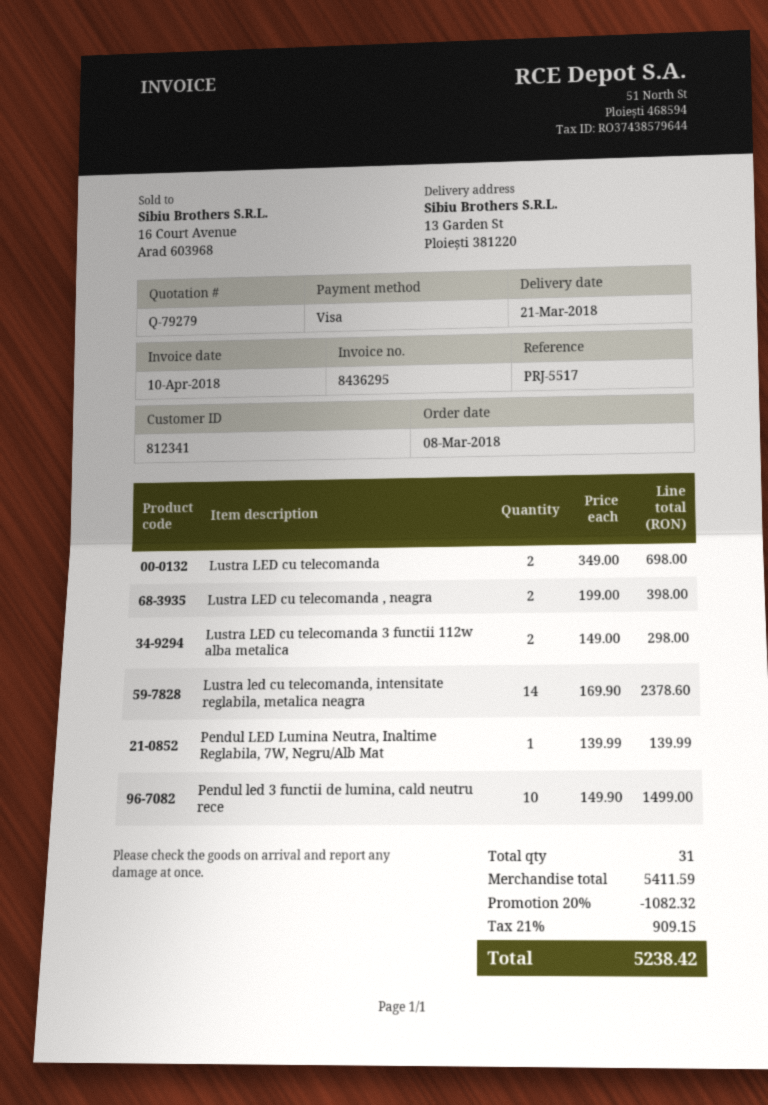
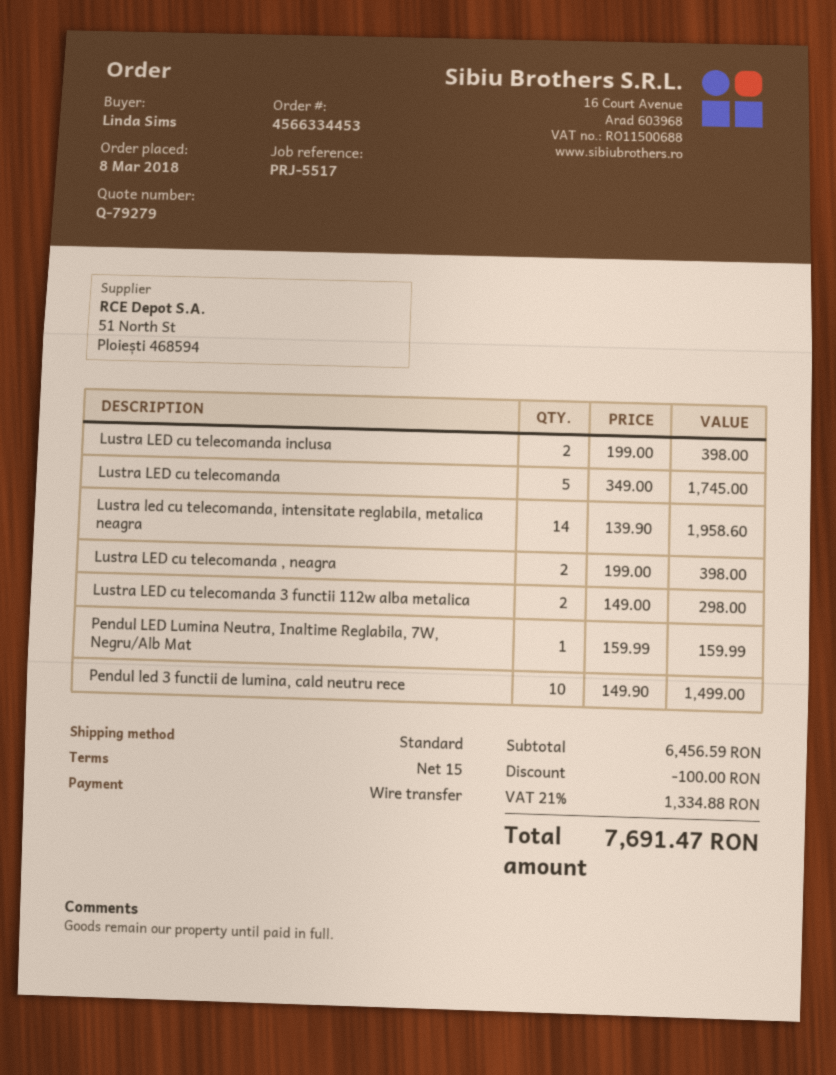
payment method: Visa -> bank transfer
Lustra LED cu telecomanda: 2 x 349.00 = 698.00 -> 5 x 349.00 = 1745.00
Lustra led cu telecomanda, intensitate reglabila, metalica neagra: 14 x 169.90 = 2378.60 -> 14 x 139.90 = 1958.60
Pendul LED Lumina Neutra, Inaltime Reglabila, 7W, Negru/Alb Mat: 1 x 139.99 = 139.99 -> 1 x 159.99 = 159.99
Lustra LED cu telecomanda inclusa: none -> 2 x 199.00 = 398.00
subtotal: 5411.59 -> 6456.59
discount: 1082.32 -> 100.00
tax: 21% = 909.15 -> 21% = 1334.88
total: 5238.42 -> 7691.47

